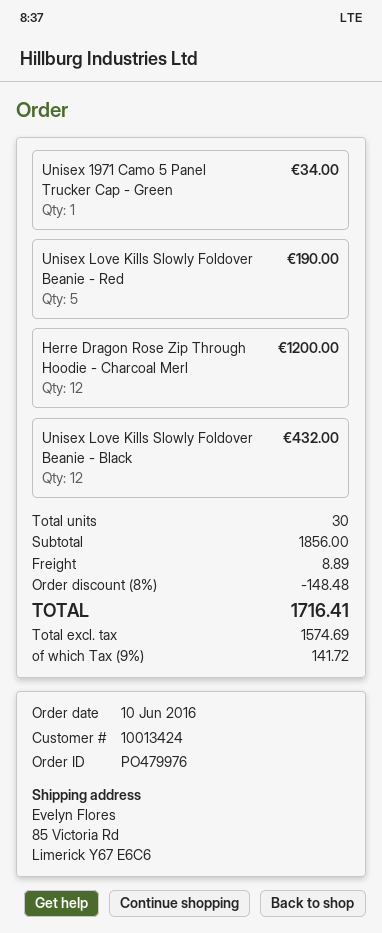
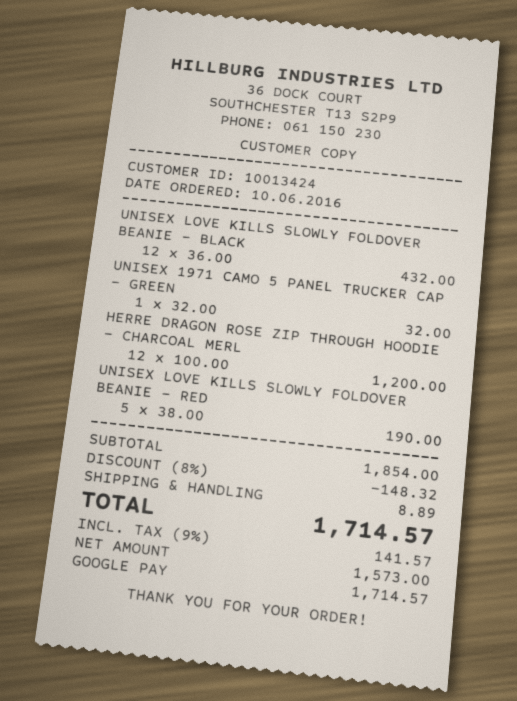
Unisex 1971 Camo 5 Panel Trucker Cap - Green: 1 for 34.00 -> 1 for 32.00
subtotal: 1856.00 -> 1854.00
discount: 8% = 148.48 -> 8% = 148.32
net: 1574.69 -> 1573.00
tax: 9% = 141.72 -> 9% = 141.57
total: 1716.41 -> 1714.57

